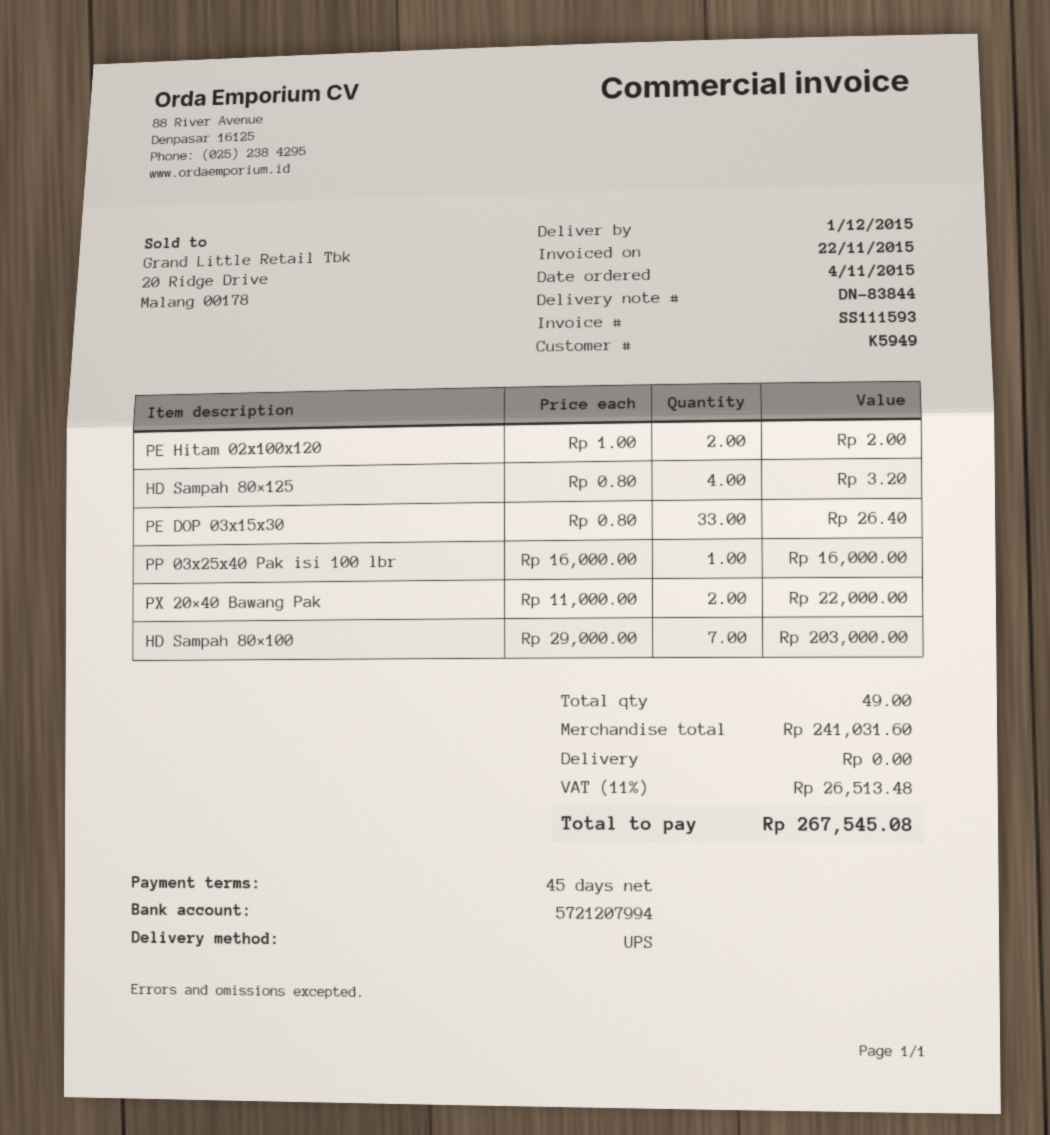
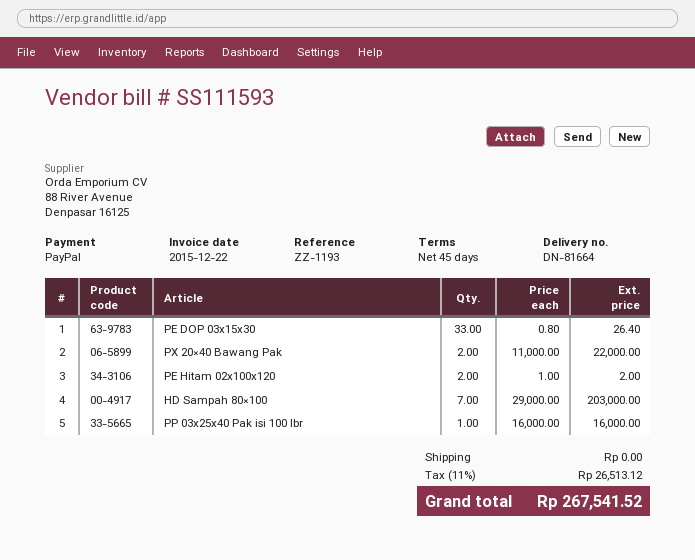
delivery note number: DN-83844 -> DN-81664
invoice date: 2015-11-22 -> 2015-12-22
HD Sampah 80×125: 4 x 0.80 = 3.20 -> none
tax: 11% = 26513.48 -> 11% = 26513.12
total: 267545.08 -> 267541.52

